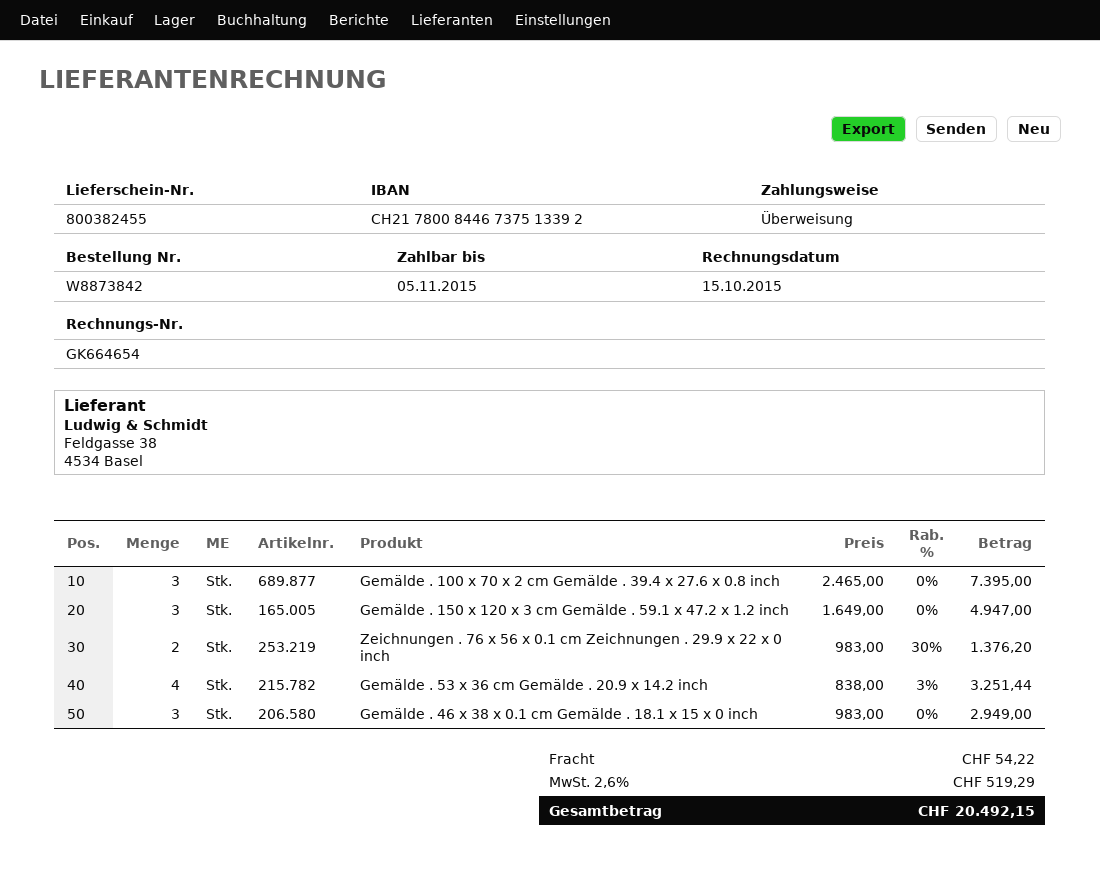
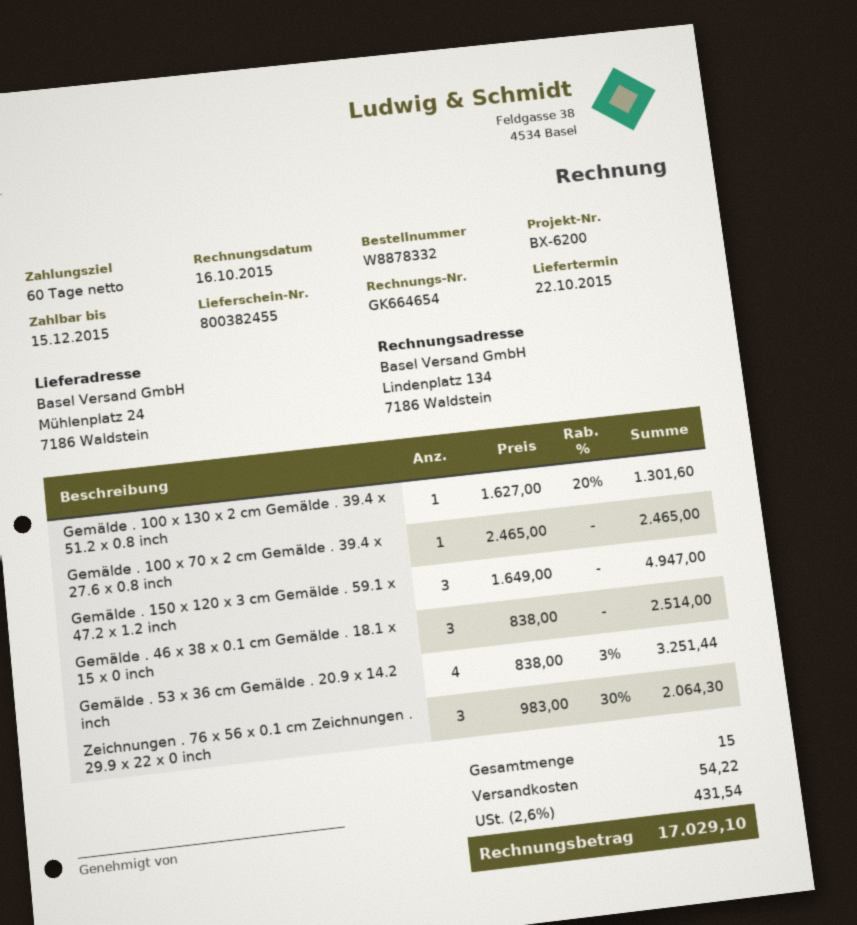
order number: W8873842 -> W8878332
invoice date: 2015-10-15 -> 2015-10-16
due date: 2015-11-05 -> 2015-12-15
Gemälde . 100 x 70 x 2 cm Gemälde . 39.4 x 27.6 x 0.8 inch: 3 x 2465.00 = 7395.00 -> 1 x 2465.00 = 2465.00
Zeichnungen . 76 x 56 x 0.1 cm Zeichnungen . 29.9 x 22 x 0 inch: 2 x 983.00 - 30% = 1376.20 -> 3 x 983.00 - 30% = 2064.30
Gemälde . 46 x 38 x 0.1 cm Gemälde . 18.1 x 15 x 0 inch: 3 x 983.00 = 2949.00 -> 3 x 838.00 = 2514.00
Gemälde . 100 x 130 x 2 cm Gemälde . 39.4 x 51.2 x 0.8 inch: none -> 1 x 1627.00 - 20% = 1301.60
tax: 2.6% = 519.29 -> 2.6% = 431.54
total: 20492.15 -> 17029.10

